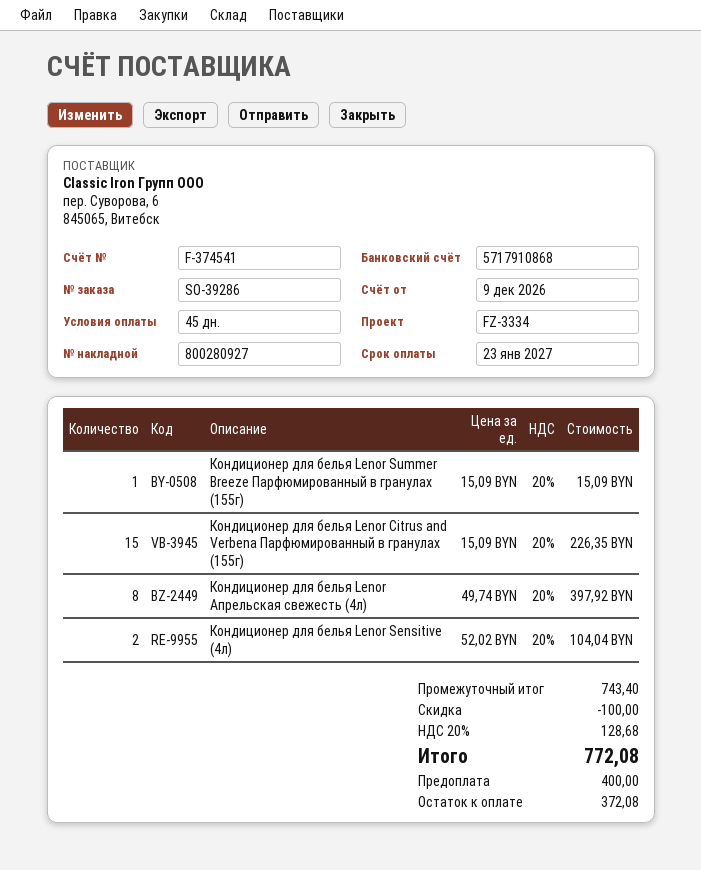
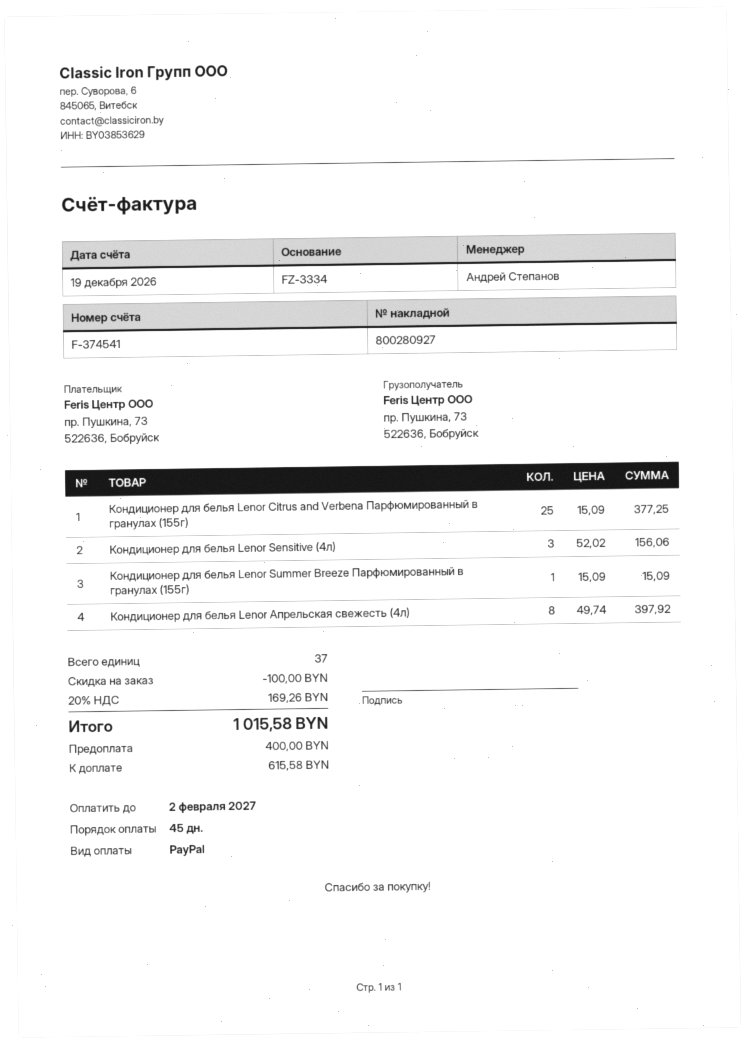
invoice date: 2026-12-09 -> 2026-12-19
due date: 2027-01-23 -> 2027-02-02
Кондиционер для белья Lenor Citrus and Verbena Парфюмированный в гранулах (155г): 15 x 15.09 = 226.35 -> 25 x 15.09 = 377.25
Кондиционер для белья Lenor Sensitive (4л): 2 x 52.02 = 104.04 -> 3 x 52.02 = 156.06
tax: 20% = 128.68 -> 20% = 169.26
total: 772.08 -> 1015.58
balance: 372.08 -> 615.58

